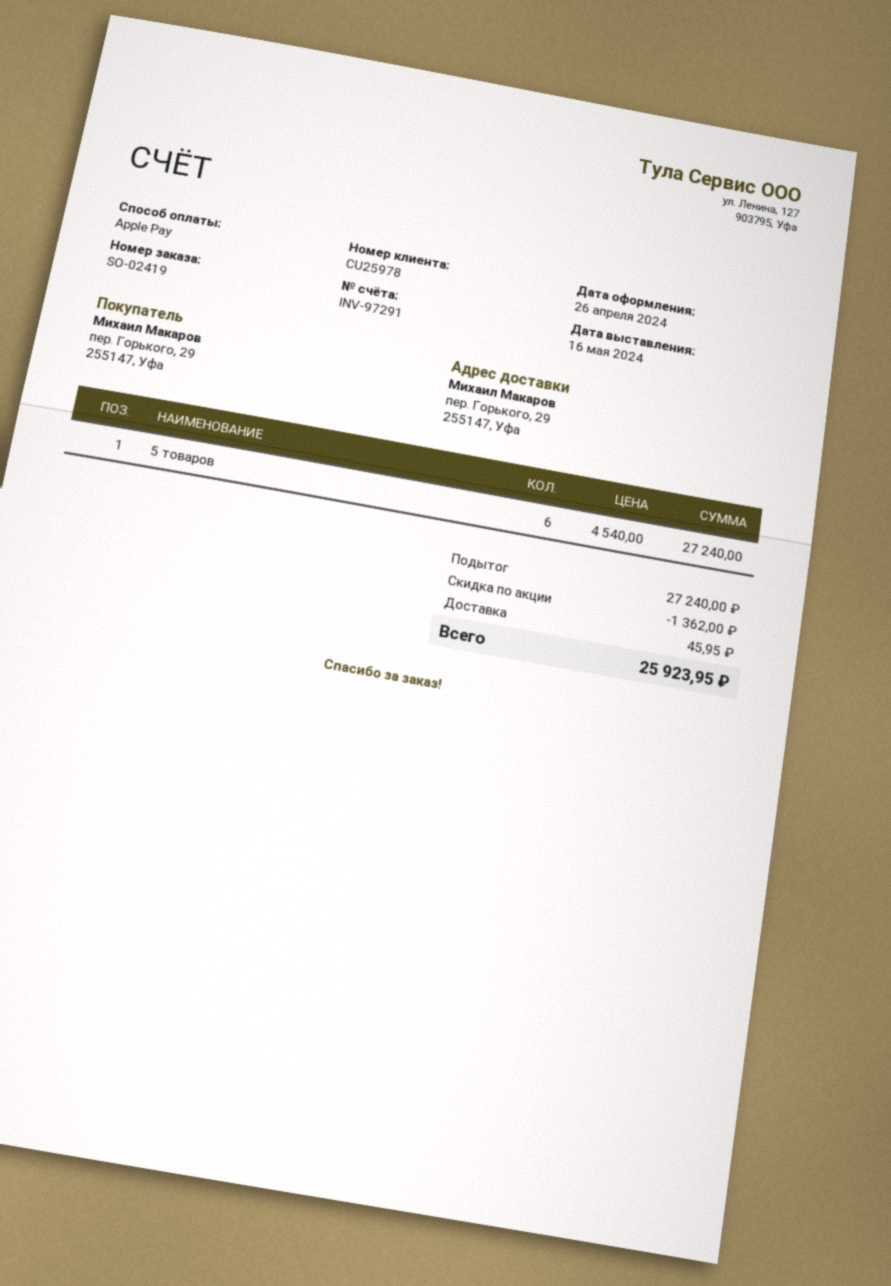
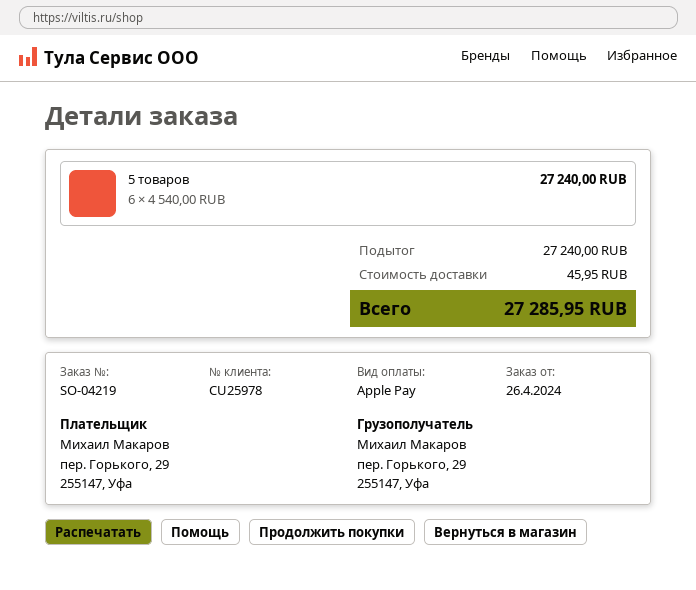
order number: SO-02419 -> SO-04219
discount: 1362.00 -> none
total: 25923.95 -> 27285.95

